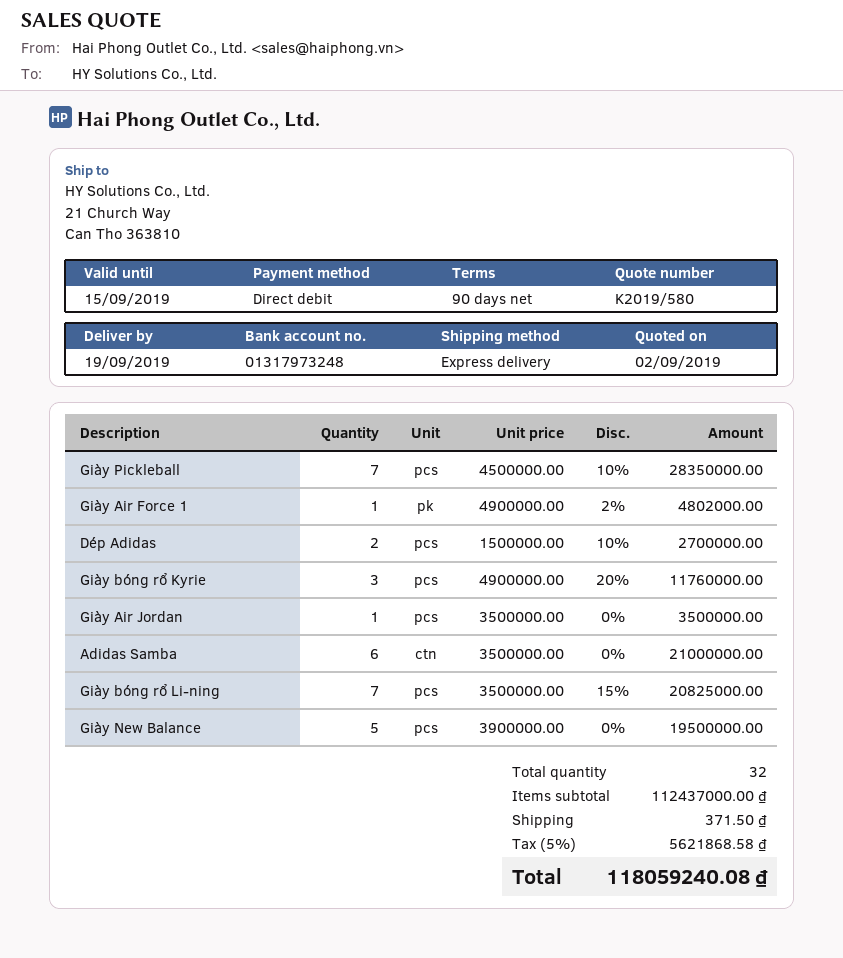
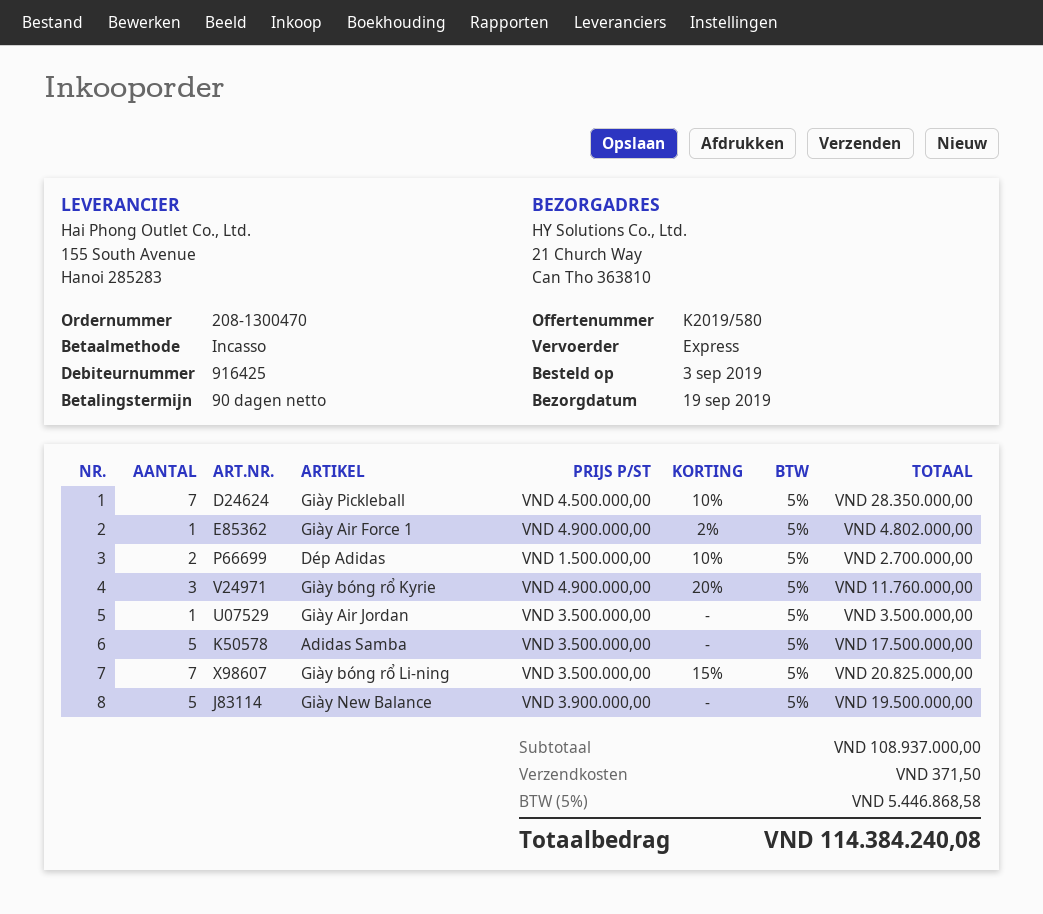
Adidas Samba: 6 x 3500000.00 = 21000000.00 -> 5 x 3500000.00 = 17500000.00
subtotal: 112437000.00 -> 108937000.00
tax: 5% = 5621868.58 -> 5% = 5446868.58
total: 118059240.08 -> 114384240.08

